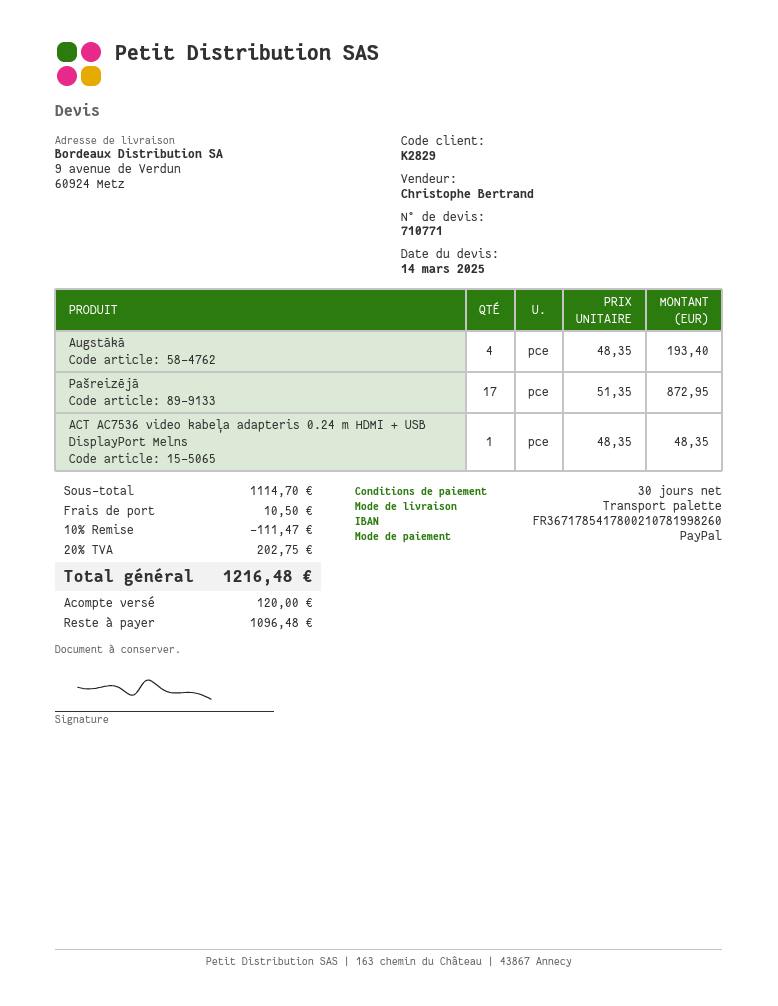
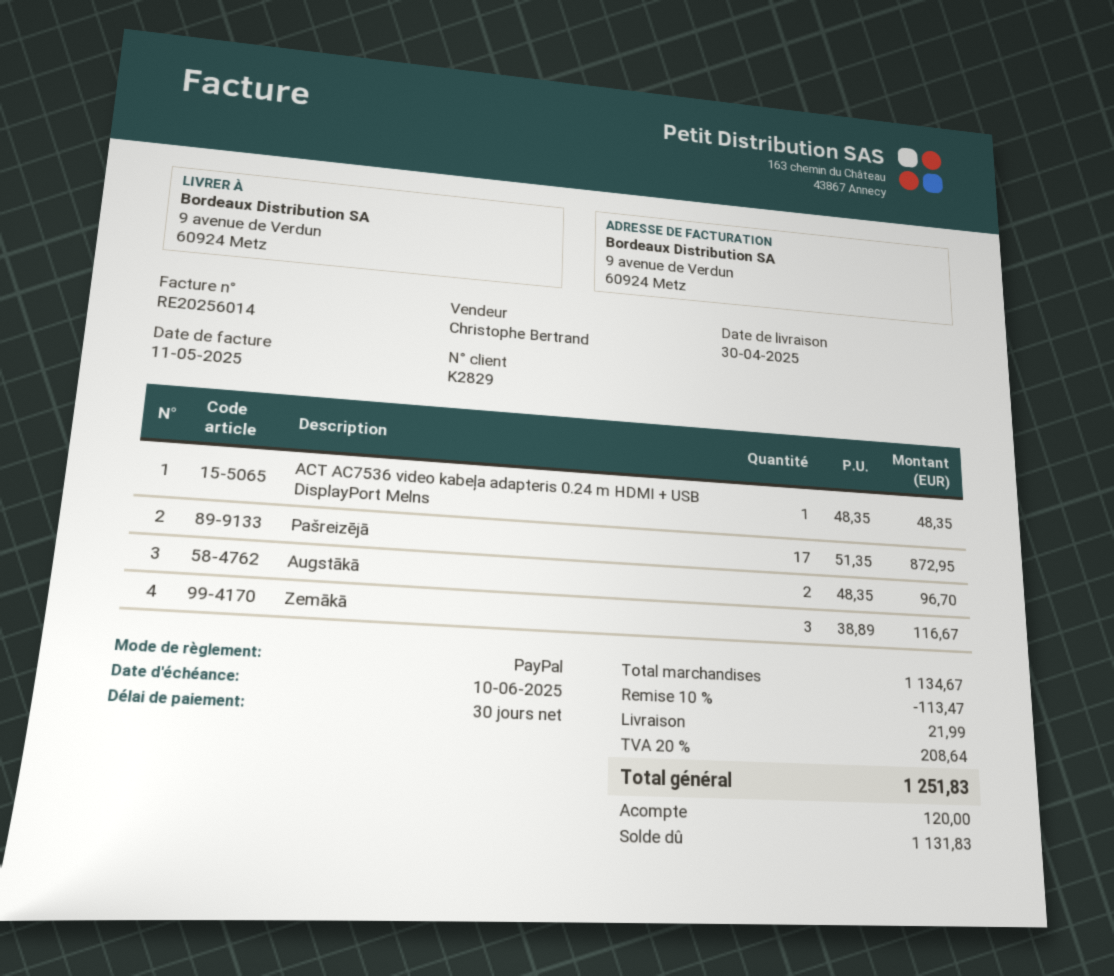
Augstākā: 4 x 48.35 = 193.40 -> 2 x 48.35 = 96.70
Zemākā: none -> 3 x 38.89 = 116.67
subtotal: 1114.70 -> 1134.67
discount: 10% = 111.47 -> 10% = 113.47
shipping: 10.50 -> 21.99
tax: 20% = 202.75 -> 20% = 208.64
total: 1216.48 -> 1251.83
balance: 1096.48 -> 1131.83

